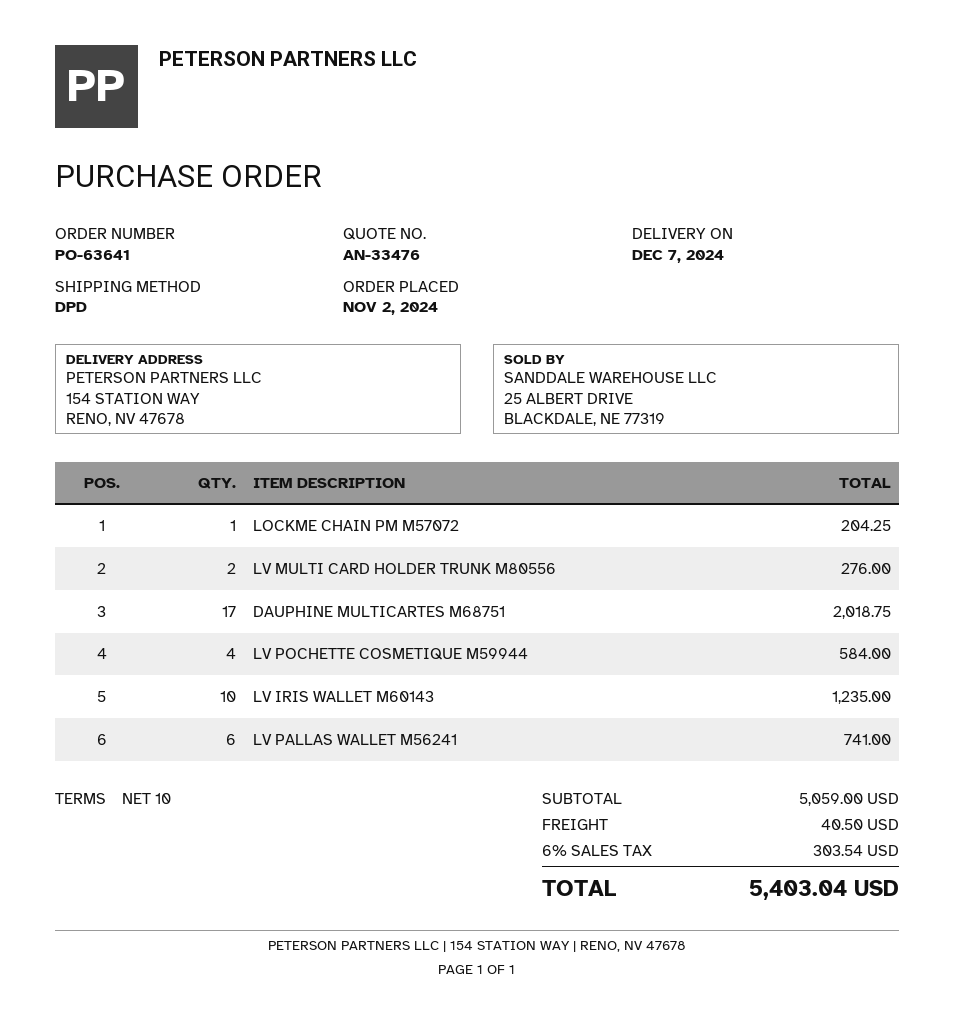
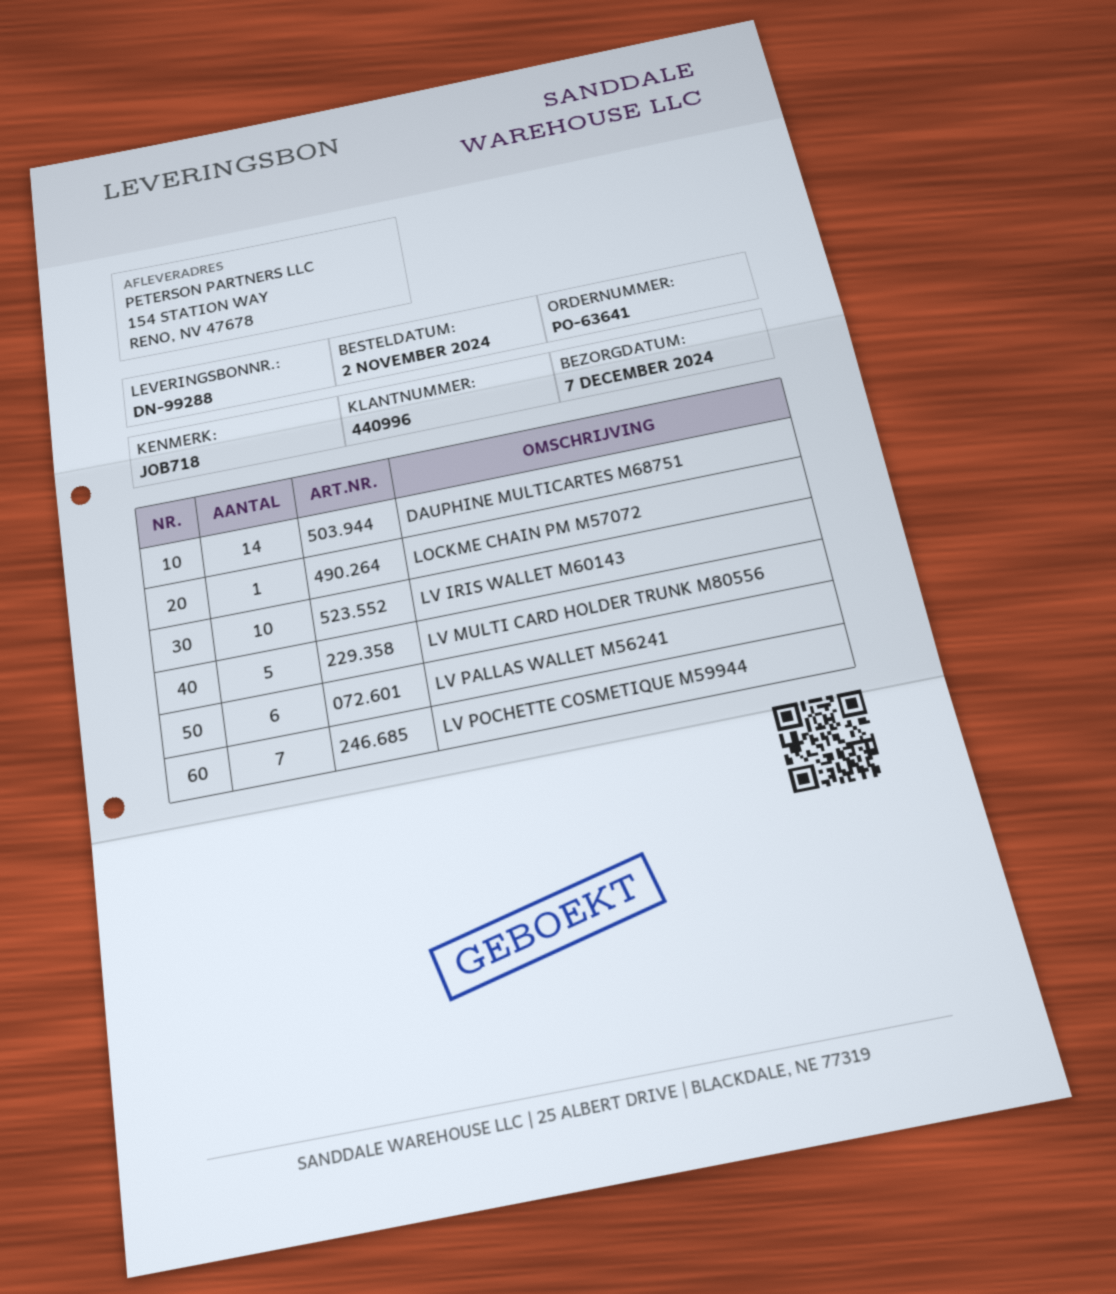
LV MULTI CARD HOLDER TRUNK M80556: 2 -> 5
DAUPHINE MULTICARTES M68751: 17 -> 14
LV POCHETTE COSMETIQUE M59944: 4 -> 7

